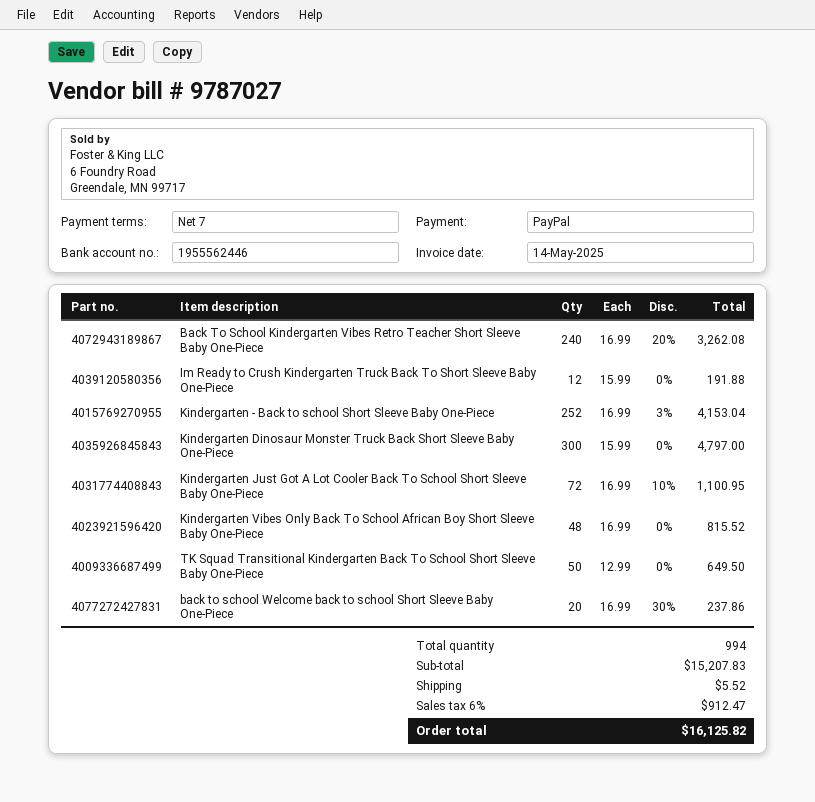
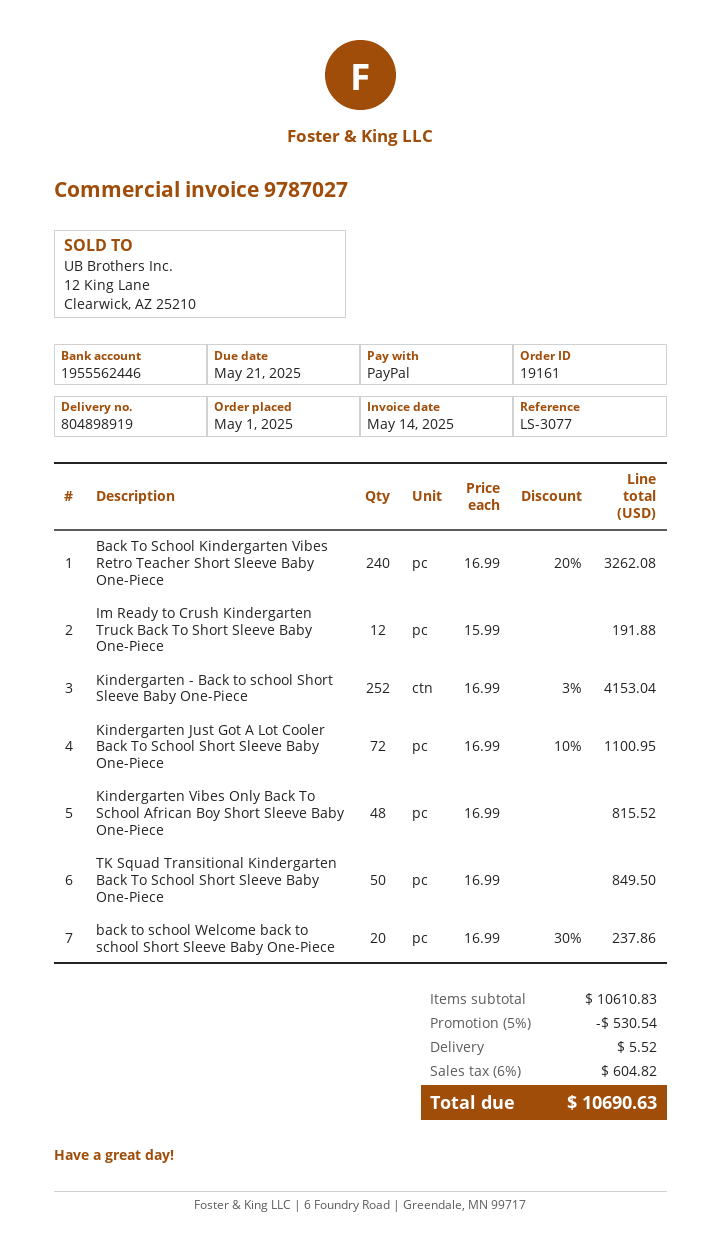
Kindergarten Dinosaur Monster Truck Back Short Sleeve Baby One-Piece: 300 x 15.99 = 4797.00 -> none
TK Squad Transitional Kindergarten Back To School Short Sleeve Baby One-Piece: 50 x 12.99 = 649.50 -> 50 x 16.99 = 849.50
subtotal: 15207.83 -> 10610.83
discount: none -> 5% = 530.54
tax: 6% = 912.47 -> 6% = 604.82
total: 16125.82 -> 10690.63

